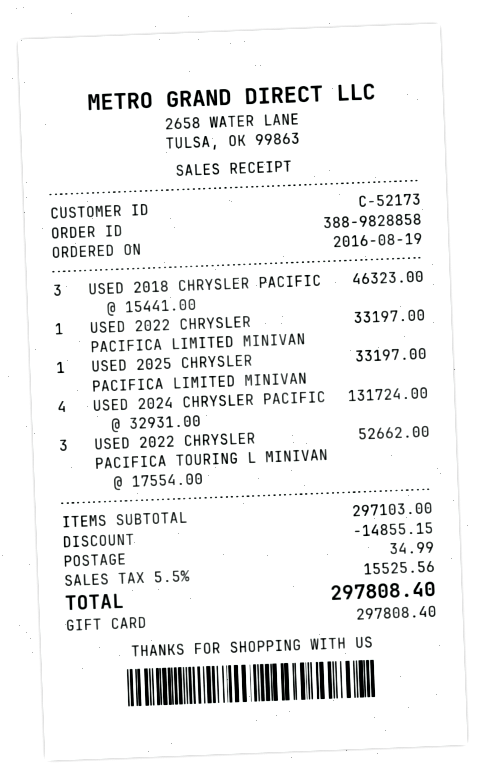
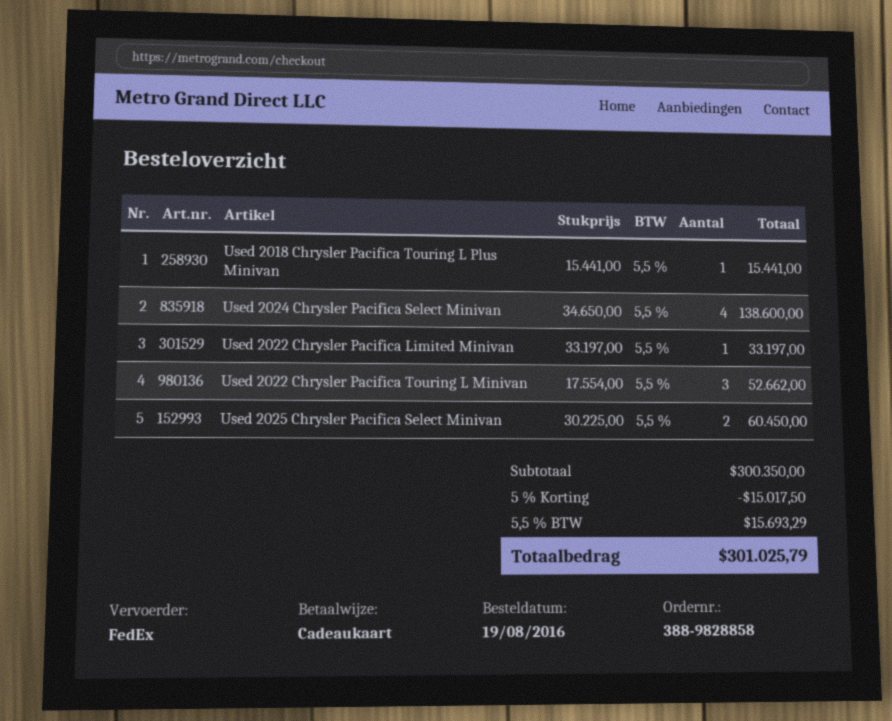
USED 2018 CHRYSLER PACIFIC: 3 x 15441.00 = 46323.00 -> 1 x 15441.00 = 15441.00
USED 2025 CHRYSLER PACIFICA LIMITED MINIVAN: 1 x 33197.00 = 33197.00 -> none
USED 2024 CHRYSLER PACIFIC: 4 x 32931.00 = 131724.00 -> 4 x 34650.00 = 138600.00
Used 2025 Chrysler Pacifica Select Minivan: none -> 2 x 30225.00 = 60450.00
subtotal: 297103.00 -> 300350.00
discount: 14855.15 -> 15017.50
shipping: 34.99 -> none
tax: 5.5% = 15525.56 -> 5.5% = 15693.29
total: 297808.40 -> 301025.79

